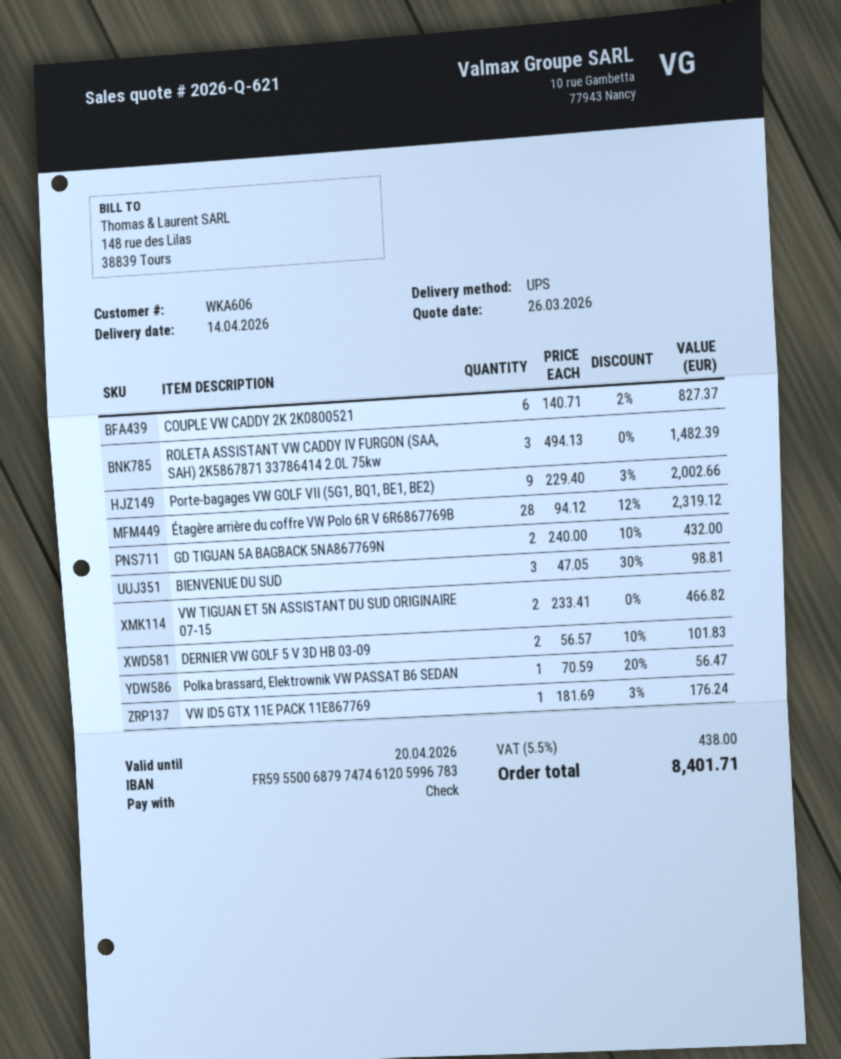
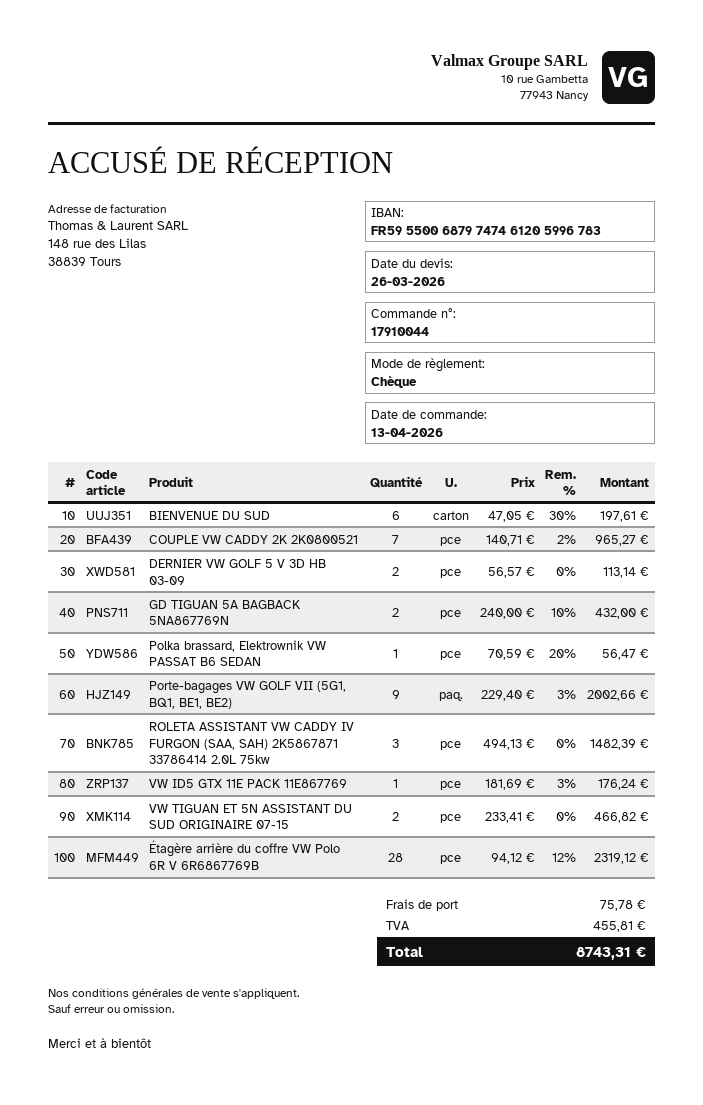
COUPLE VW CADDY 2K 2K0800521: 6 x 140.71 - 2% = 827.37 -> 7 x 140.71 - 2% = 965.27
BIENVENUE DU SUD: 3 x 47.05 - 30% = 98.81 -> 6 x 47.05 - 30% = 197.61
DERNIER VW GOLF 5 V 3D HB 03-09: 2 x 56.57 - 10% = 101.83 -> 2 x 56.57 = 113.14
shipping: none -> 75.78
tax: 438.00 -> 455.81
total: 8401.71 -> 8743.31

